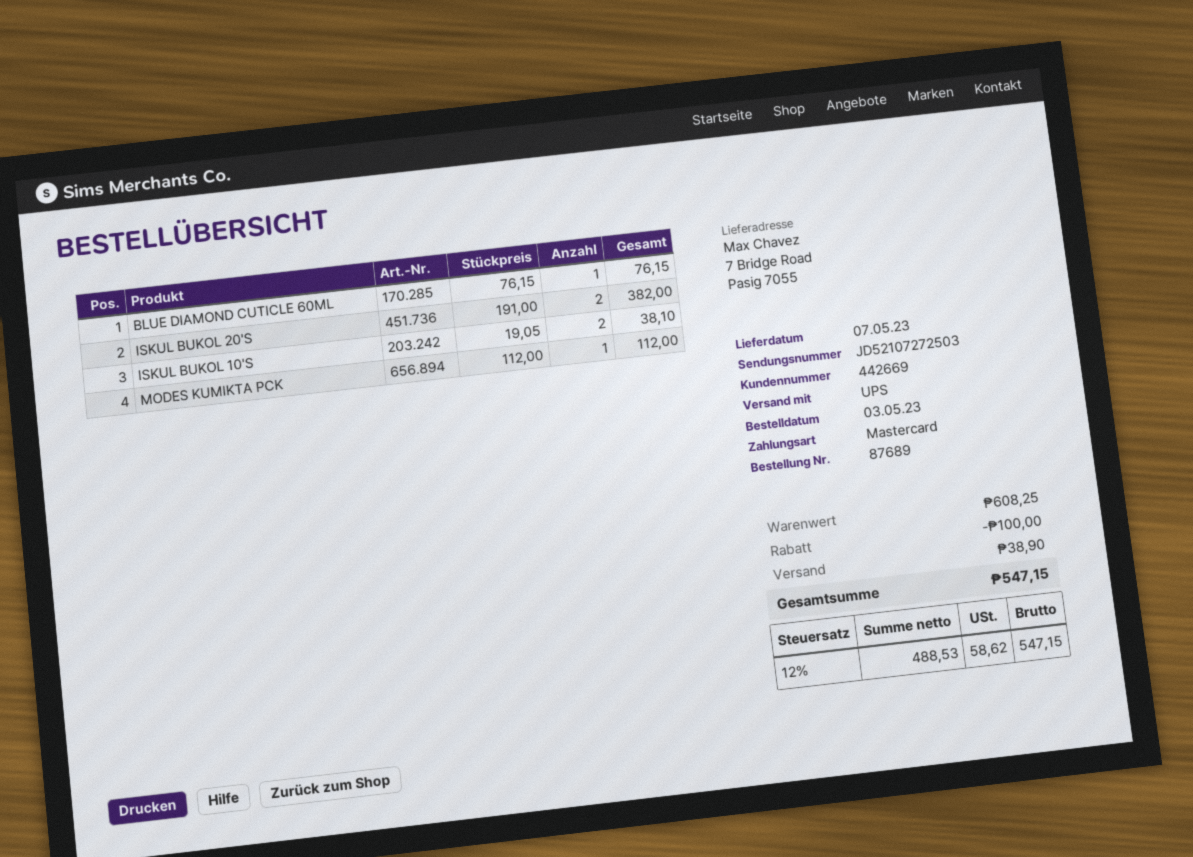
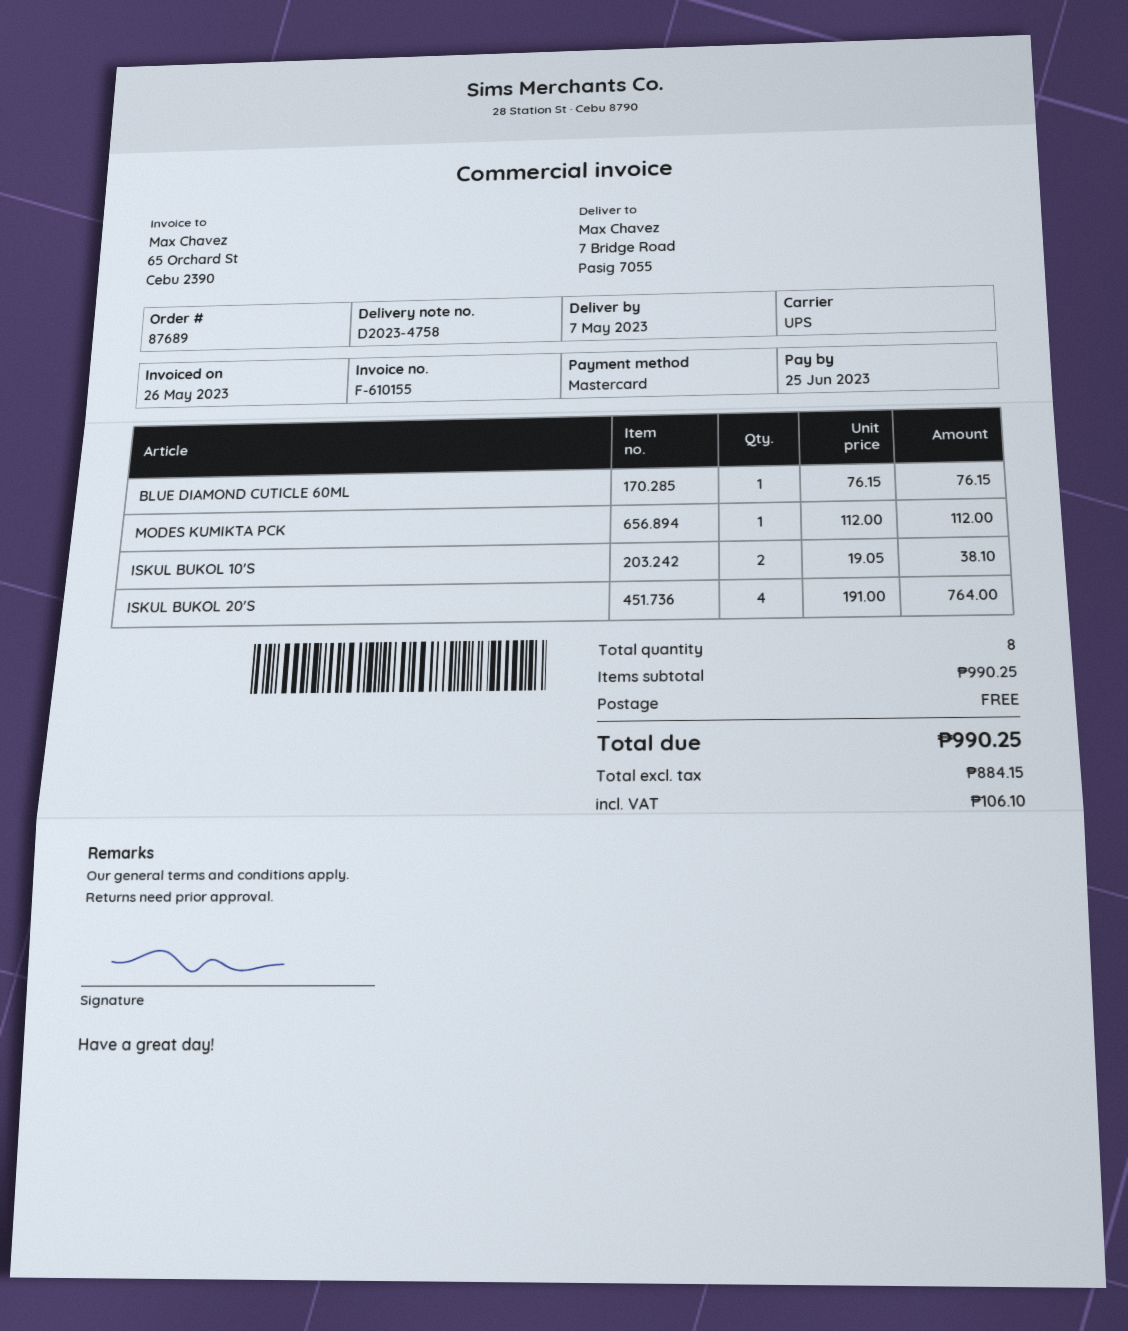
ISKUL BUKOL 20'S: 2 x 191.00 = 382.00 -> 4 x 191.00 = 764.00
subtotal: 608.25 -> 990.25
discount: 100.00 -> none
shipping: 38.90 -> 0.00
net: 488.53 -> 884.15
tax: 58.62 -> 106.10
total: 547.15 -> 990.25

